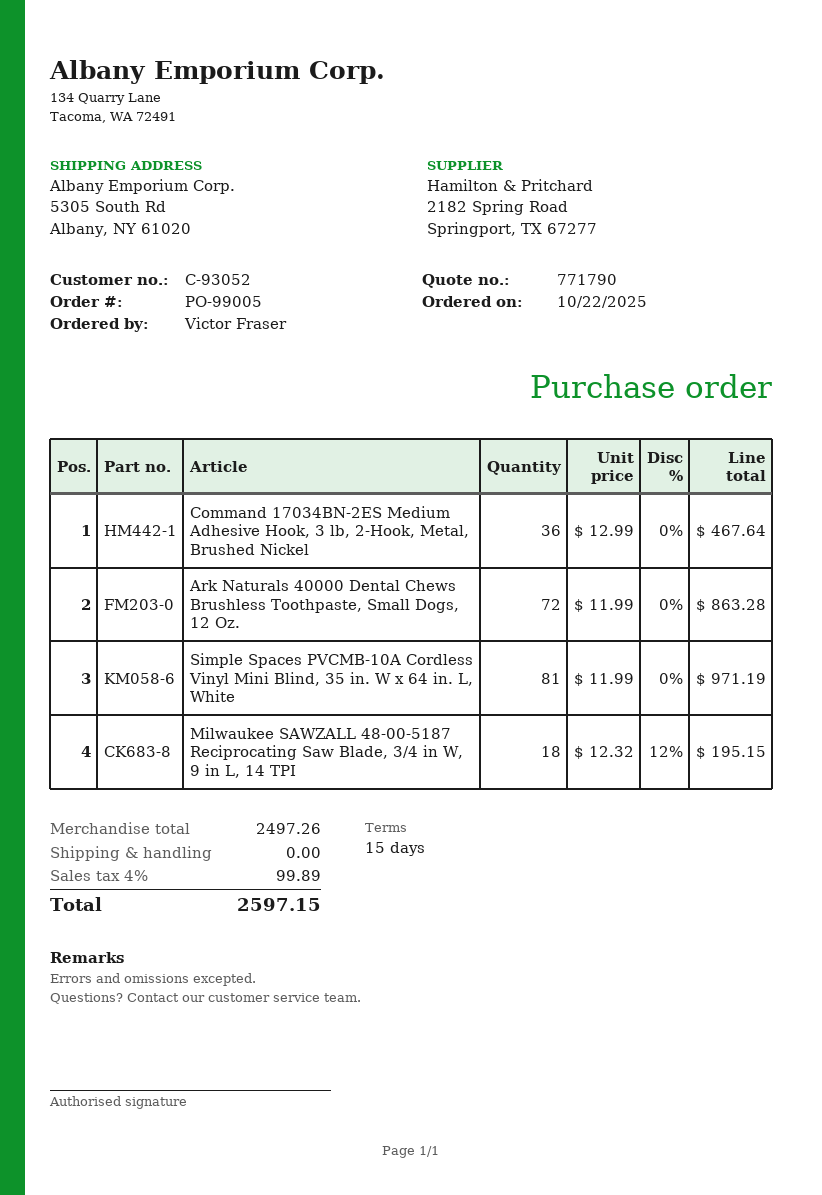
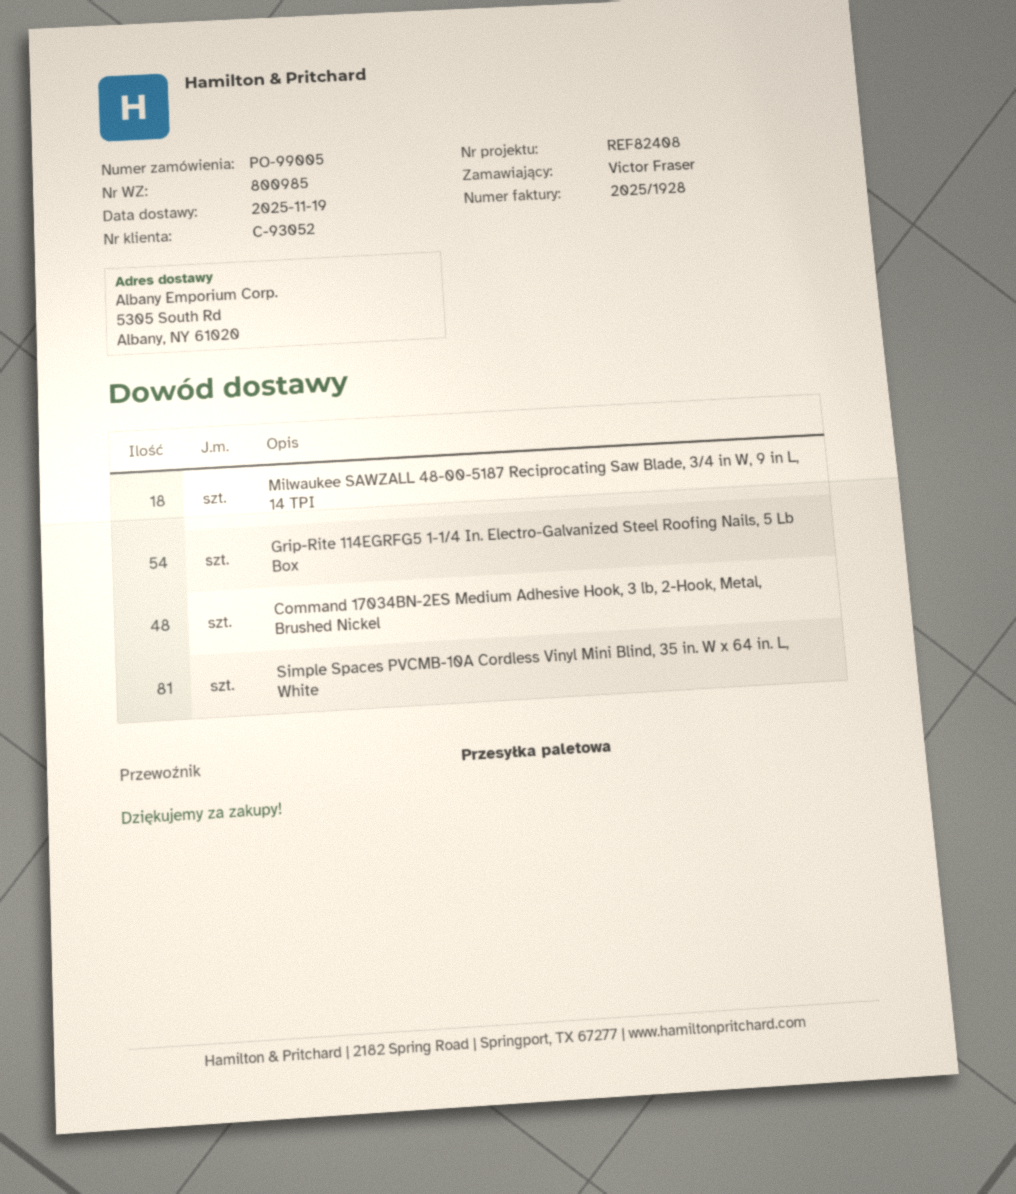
Command 17034BN-2ES Medium Adhesive Hook, 3 lb, 2-Hook, Metal, Brushed Nickel: 36 -> 48
Ark Naturals 40000 Dental Chews Brushless Toothpaste, Small Dogs, 12 Oz.: 72 -> none
Grip-Rite 114EGRFG5 1-1/4 In. Electro-Galvanized Steel Roofing Nails, 5 Lb Box: none -> 54

